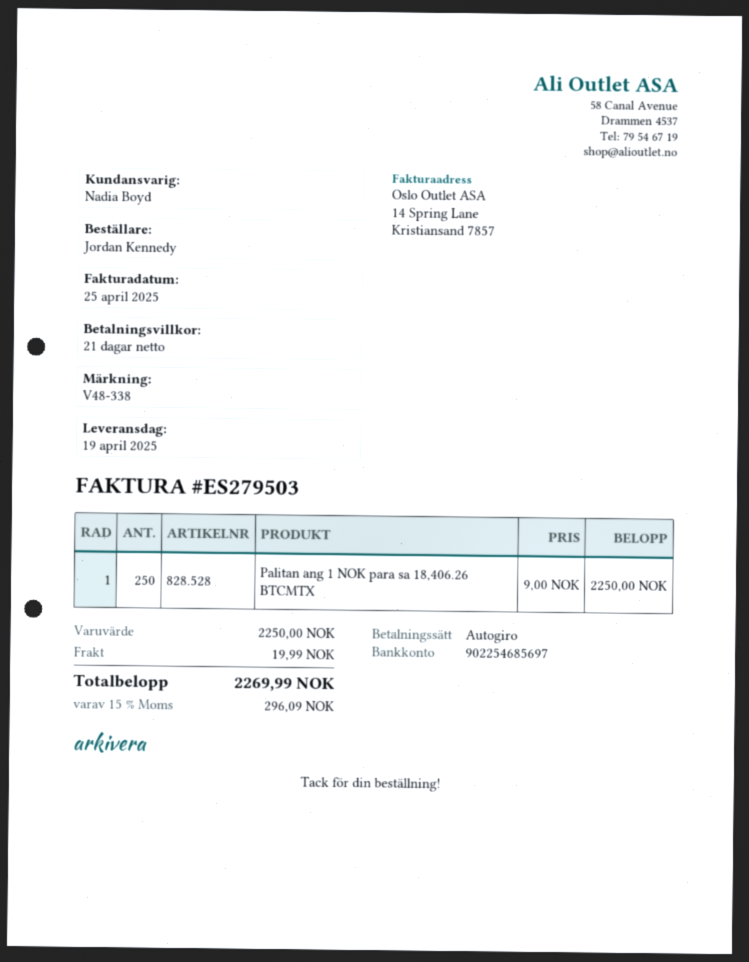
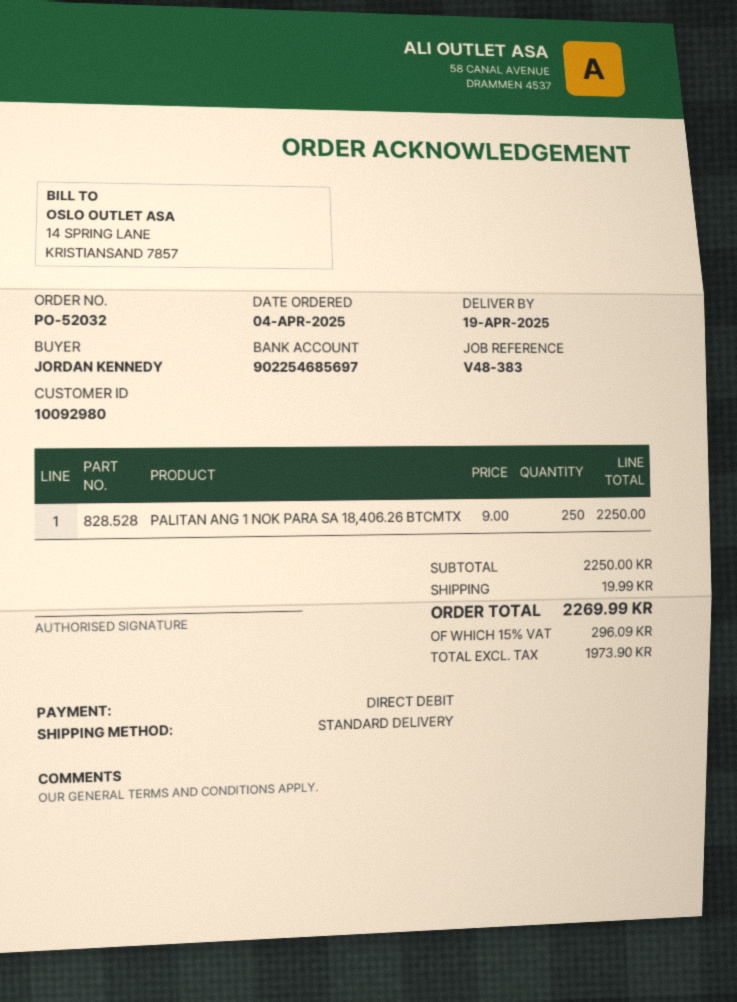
reference: V48-338 -> V48-383

